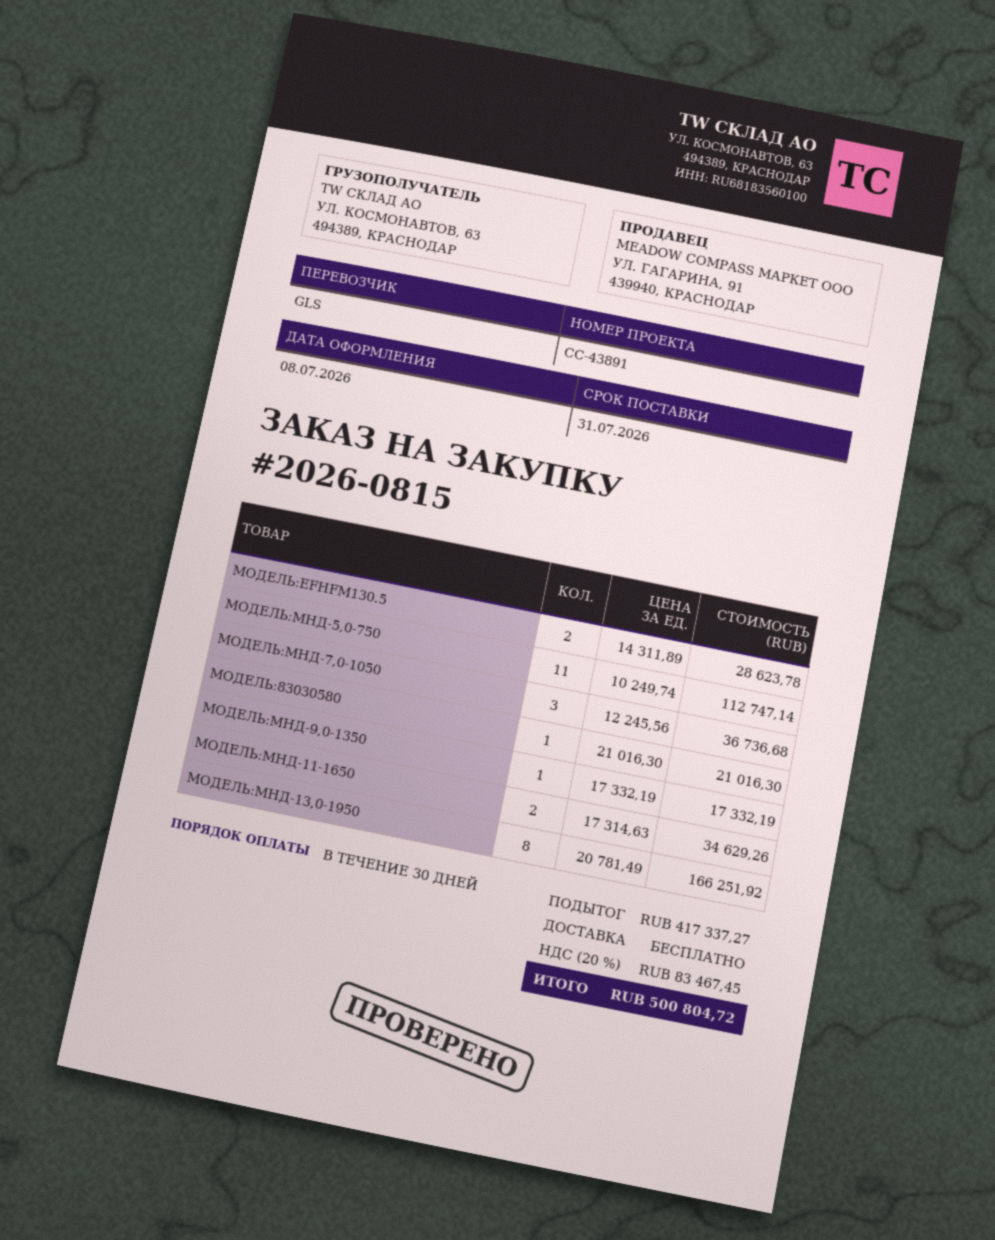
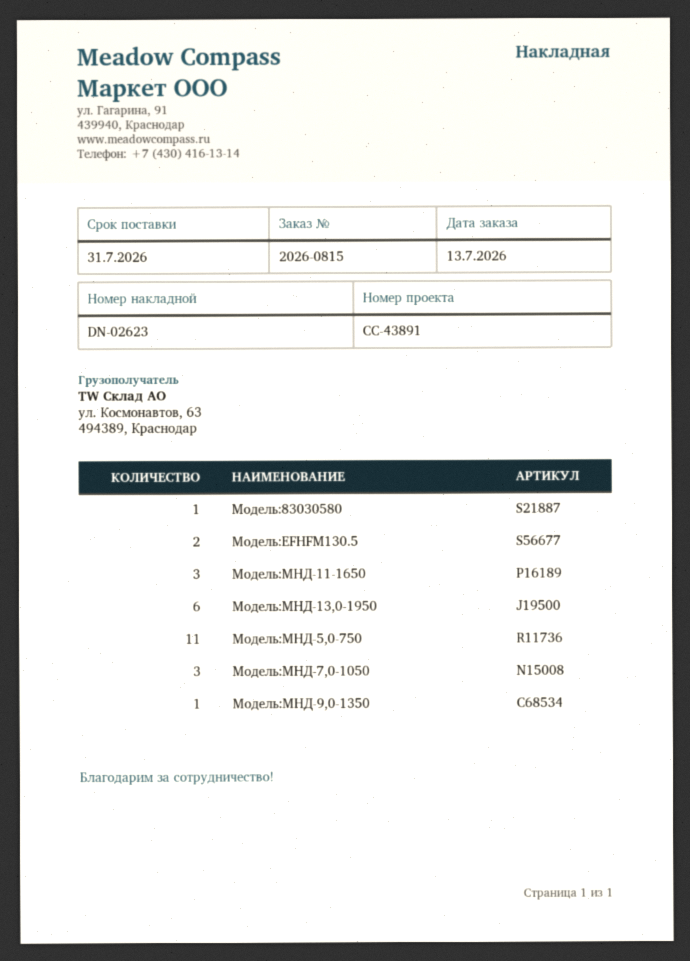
order date: 2026-07-08 -> 2026-07-13
МОДЕЛЬ:МНД-11-1650: 2 -> 3
МОДЕЛЬ:МНД-13,0-1950: 8 -> 6

